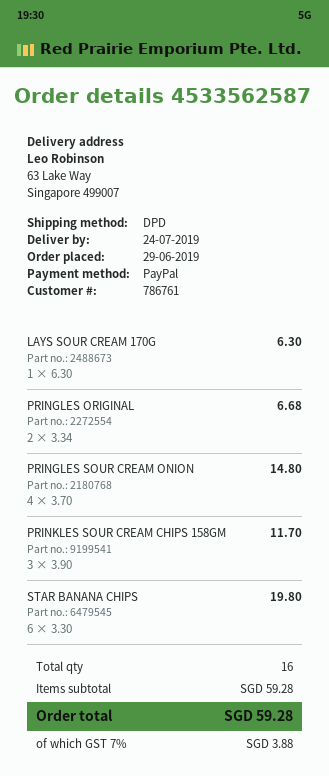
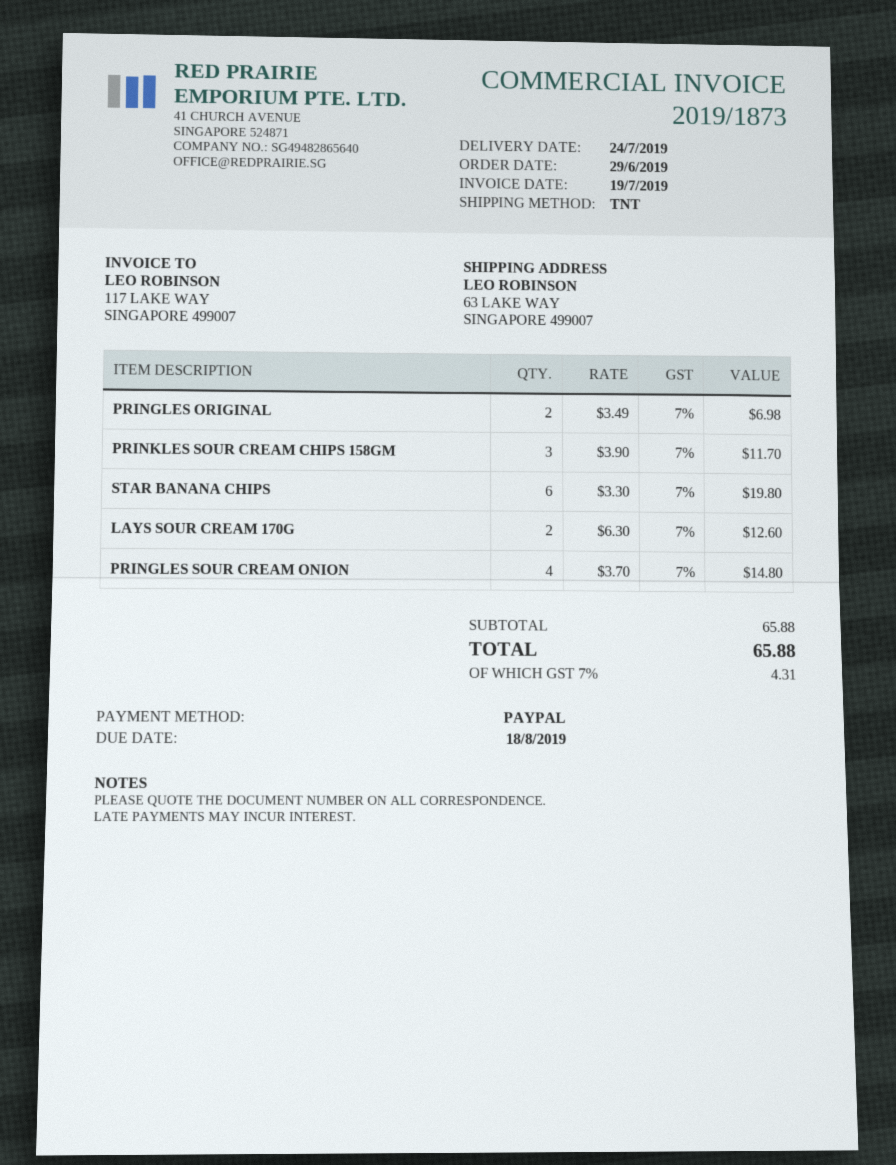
shipping method: DPD -> TNT
LAYS SOUR CREAM 170G: 1 x 6.30 = 6.30 -> 2 x 6.30 = 12.60
PRINGLES ORIGINAL: 2 x 3.34 = 6.68 -> 2 x 3.49 = 6.98
subtotal: 59.28 -> 65.88
tax: 7% = 3.88 -> 7% = 4.31
total: 59.28 -> 65.88

